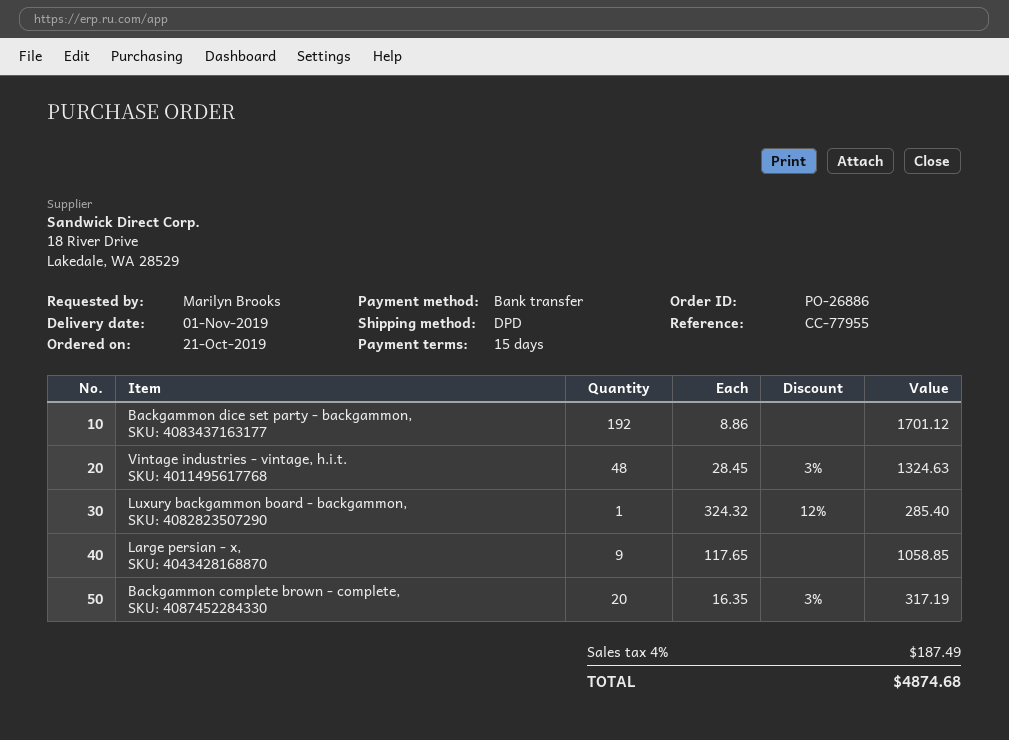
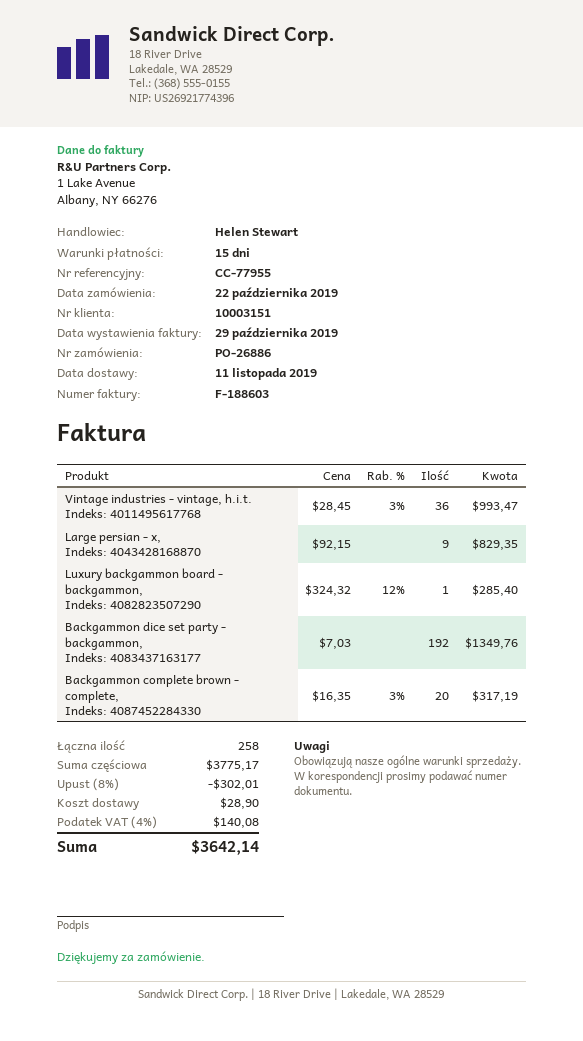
order date: 2019-10-21 -> 2019-10-22
delivery date: 2019-11-01 -> 2019-11-11
Backgammon dice set party - backgammon,: 192 x 8.86 = 1701.12 -> 192 x 7.03 = 1349.76
Vintage industries - vintage, h.i.t.: 48 x 28.45 - 3% = 1324.63 -> 36 x 28.45 - 3% = 993.47
Large persian - x,: 9 x 117.65 = 1058.85 -> 9 x 92.15 = 829.35
discount: none -> 8% = 302.01
shipping: none -> 28.90
tax: 4% = 187.49 -> 4% = 140.08
total: 4874.68 -> 3642.14

